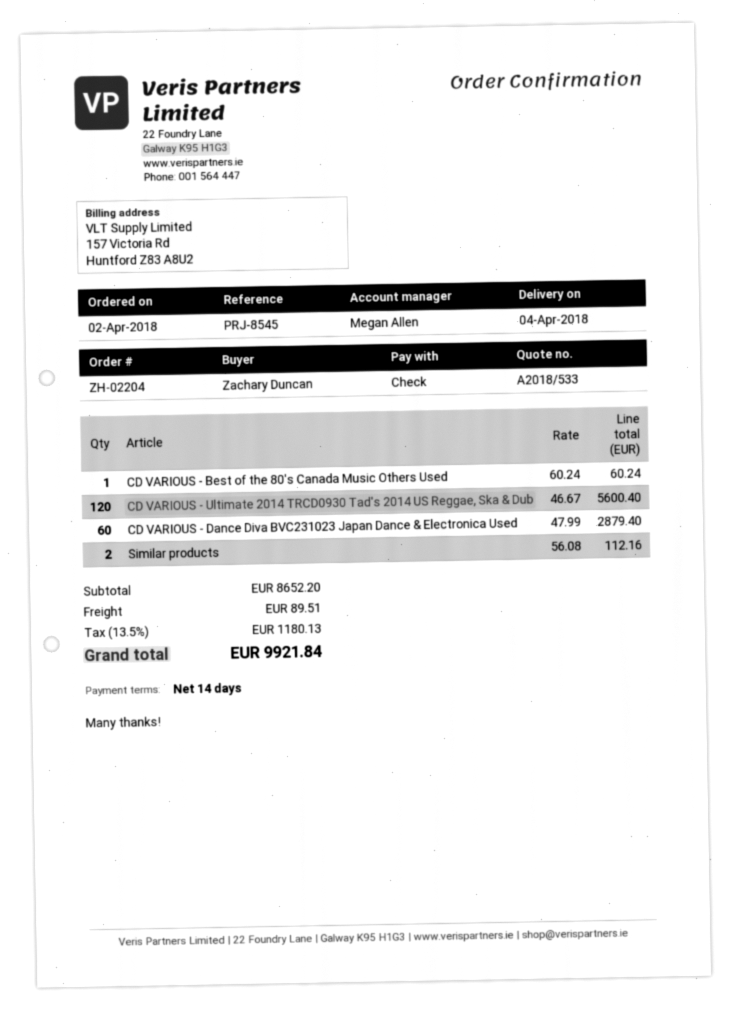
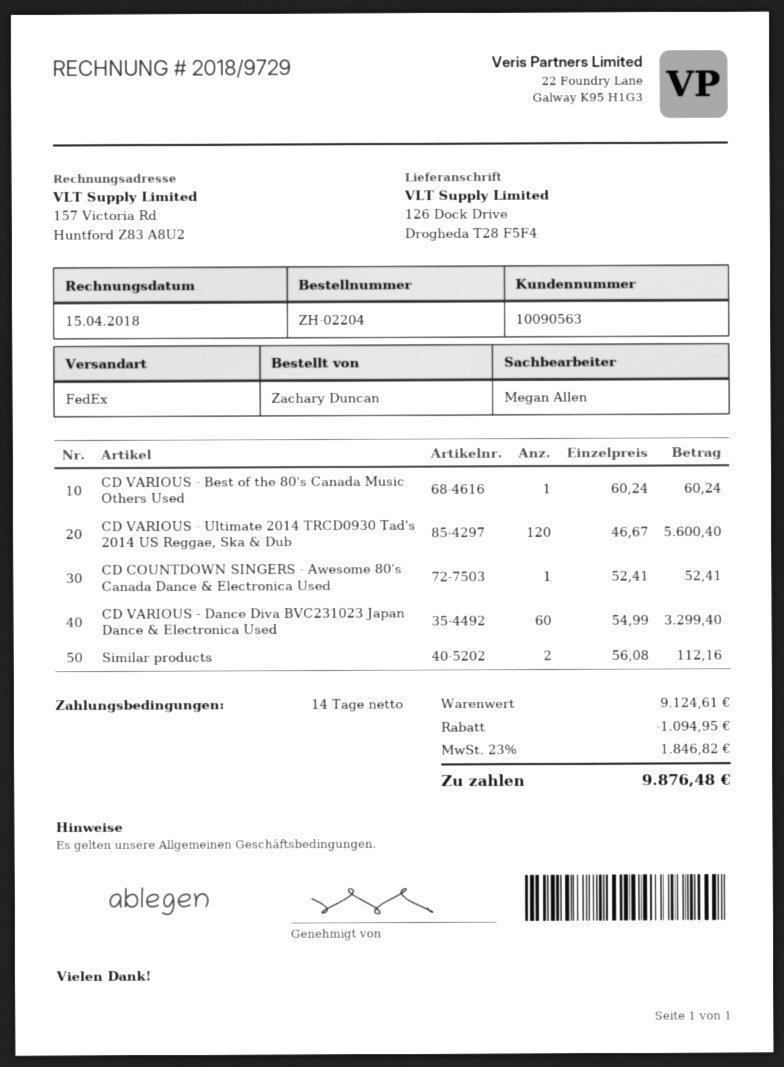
CD VARIOUS - Dance Diva BVC231023 Japan Dance & Electronica Used: 60 x 47.99 = 2879.40 -> 60 x 54.99 = 3299.40
CD COUNTDOWN SINGERS - Awesome 80's Canada Dance & Electronica Used: none -> 1 x 52.41 = 52.41
subtotal: 8652.20 -> 9124.61
discount: none -> 1094.95
shipping: 89.51 -> none
tax: 13.5% = 1180.13 -> 23% = 1846.82
total: 9921.84 -> 9876.48

